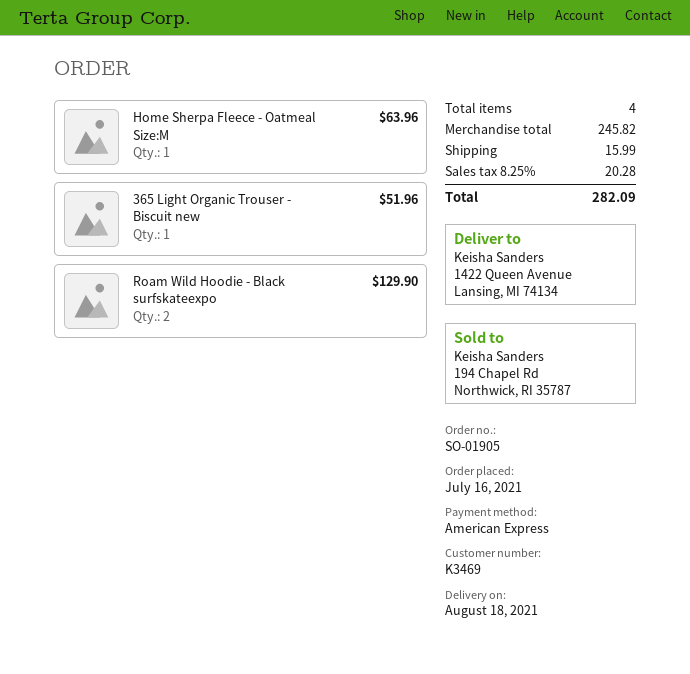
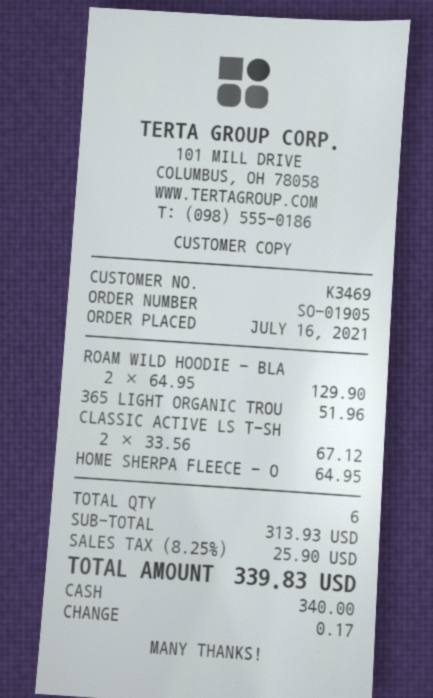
payment method: American Express -> cash
Home Sherpa Fleece - Oatmeal Size:M: 1 for 63.96 -> 1 for 64.95
CLASSIC ACTIVE LS T-SH: none -> 2 for 67.12
total quantity: 4 -> 6
subtotal: 245.82 -> 313.93
shipping: 15.99 -> none
tax: 8.25% = 20.28 -> 8.25% = 25.90
total: 282.09 -> 339.83

